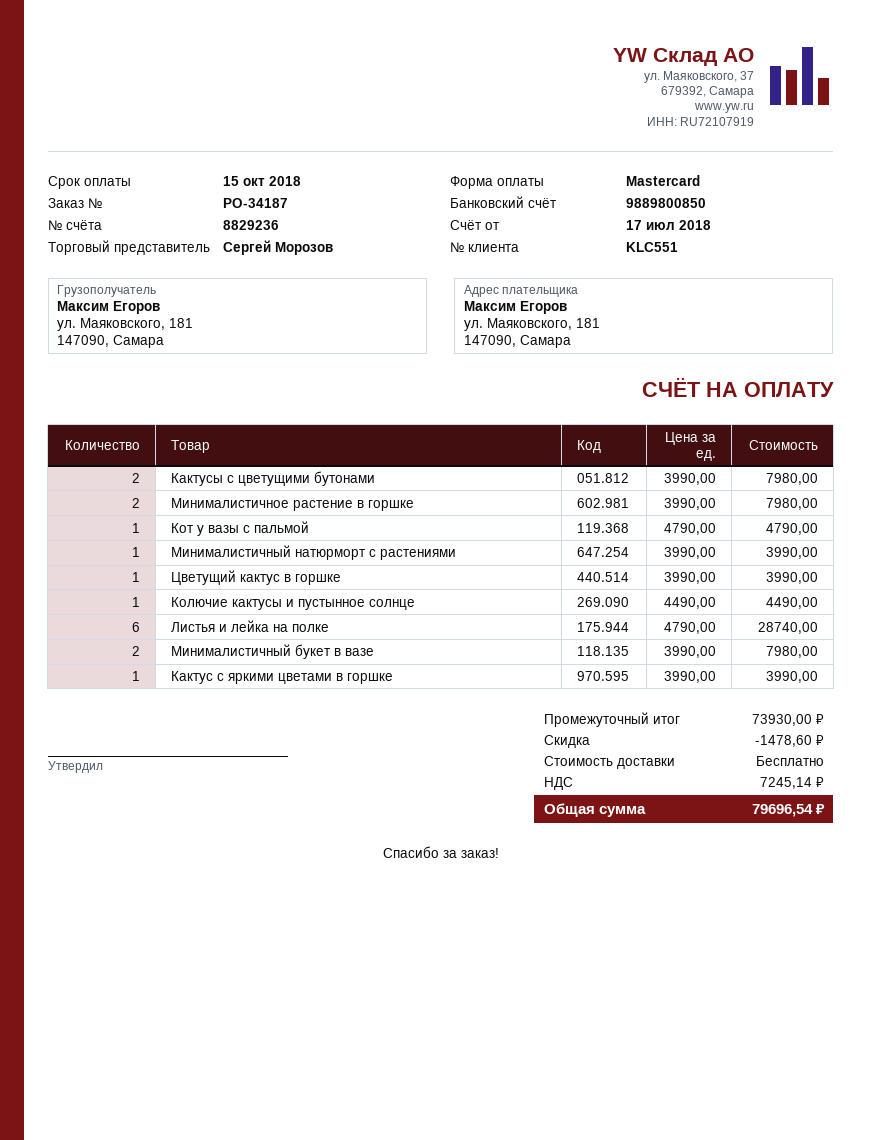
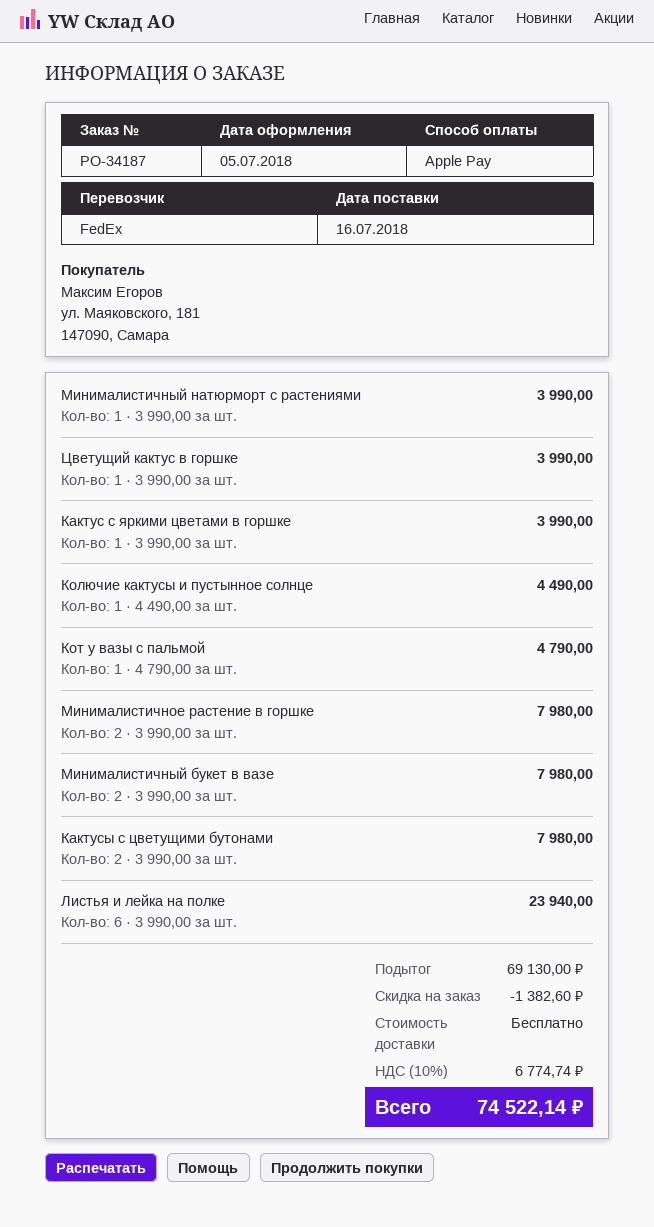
payment method: Mastercard -> Apple Pay
Листья и лейка на полке: 6 x 4790.00 = 28740.00 -> 6 x 3990.00 = 23940.00
subtotal: 73930.00 -> 69130.00
discount: 1478.60 -> 1382.60
tax: 7245.14 -> 6774.74
total: 79696.54 -> 74522.14

